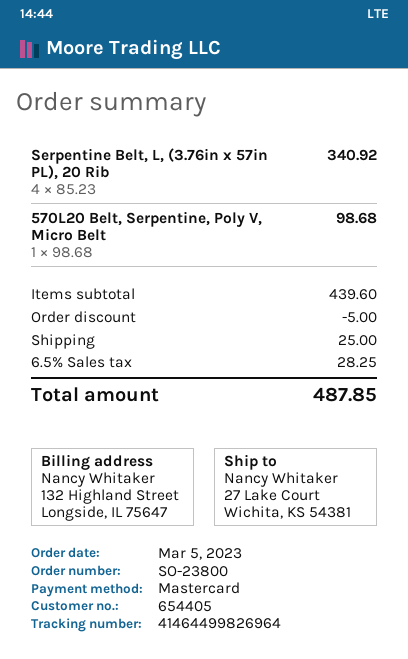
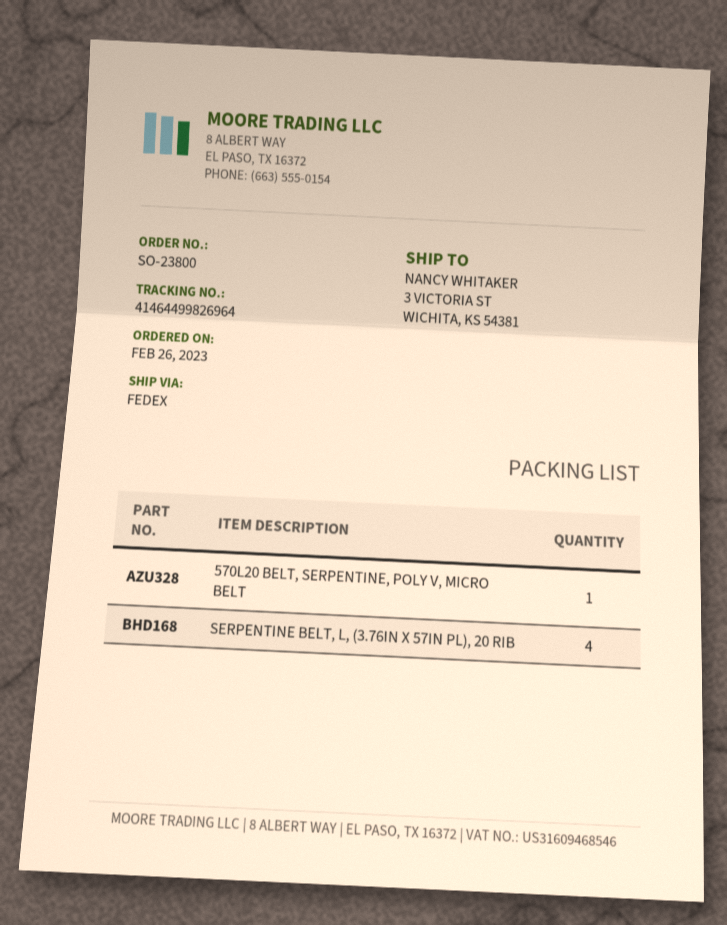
order date: 2023-03-05 -> 2023-02-26
ship to: 27 Lake Court, Wichita, KS 54381 -> 3 VICTORIA ST, WICHITA, KS 54381

